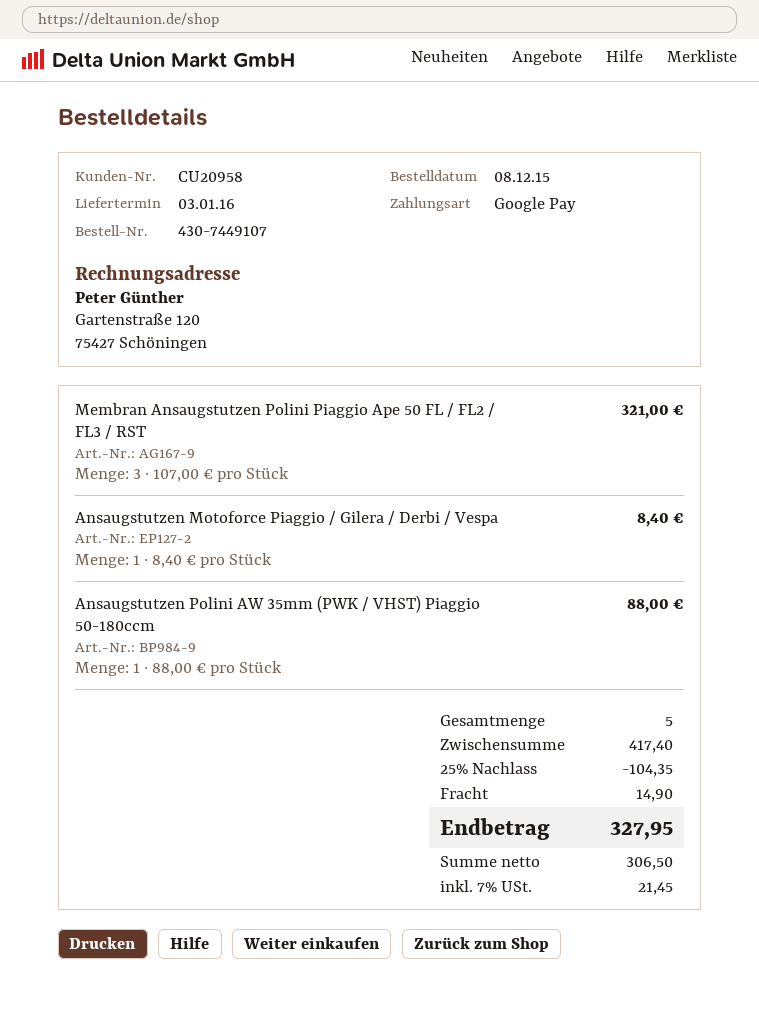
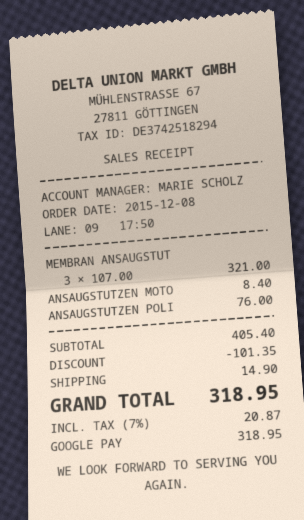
Ansaugstutzen Polini AW 35mm (PWK / VHST) Piaggio 50-180ccm: 1 x 88.00 = 88.00 -> 1 x 76.00 = 76.00
subtotal: 417.40 -> 405.40
discount: 104.35 -> 101.35
tax: 7% = 21.45 -> 7% = 20.87
total: 327.95 -> 318.95

